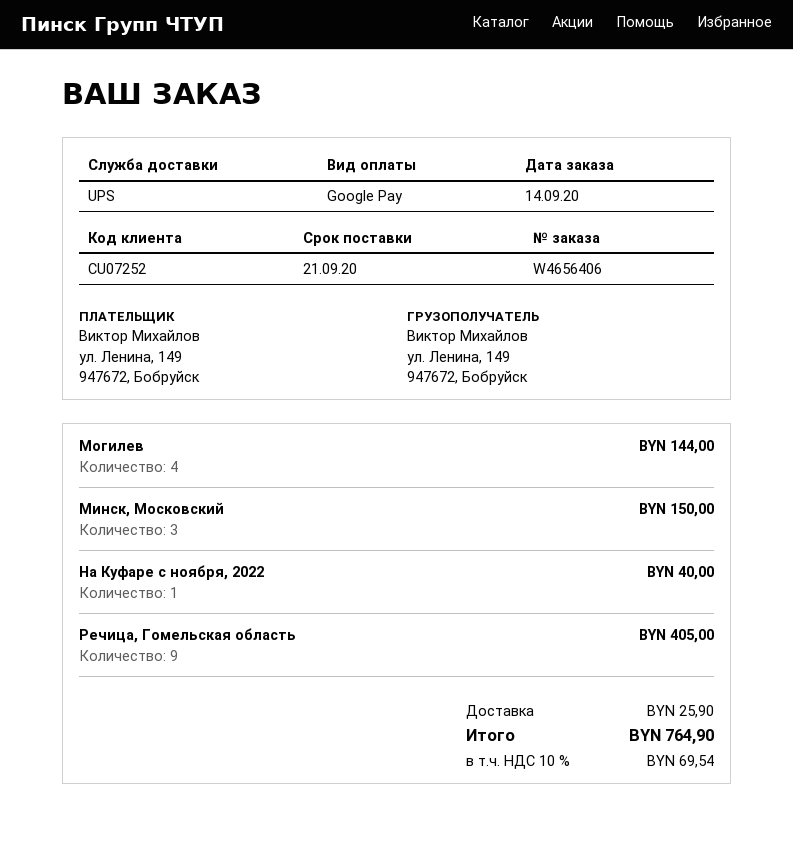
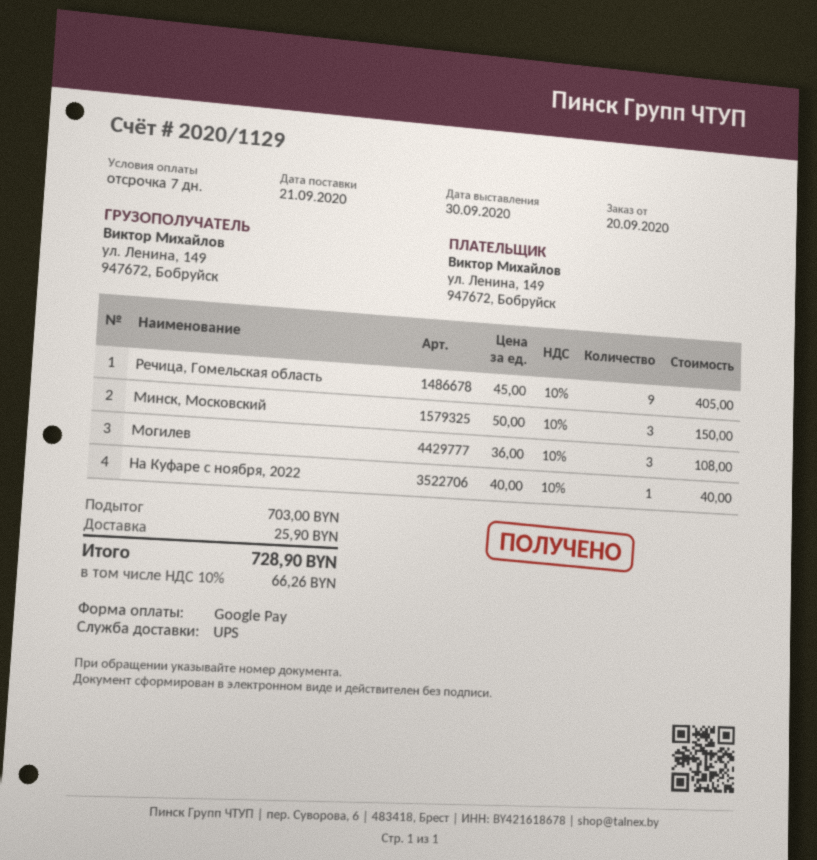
order date: 2020-09-14 -> 2020-09-20
Могилев: 4 for 144.00 -> 3 for 108.00
tax: 10% = 69.54 -> 10% = 66.26
total: 764.90 -> 728.90

